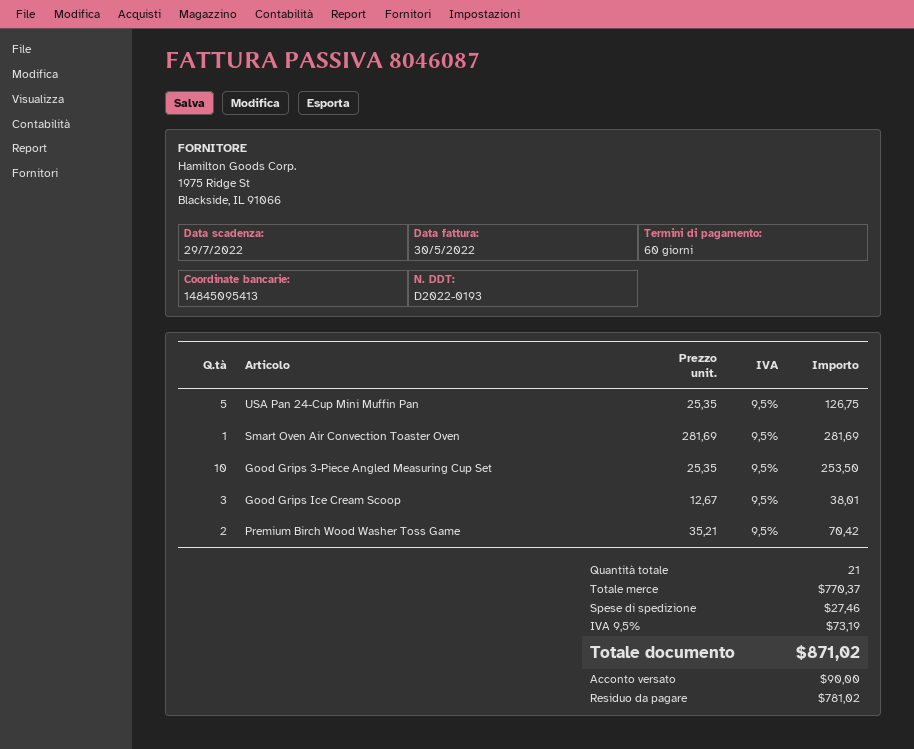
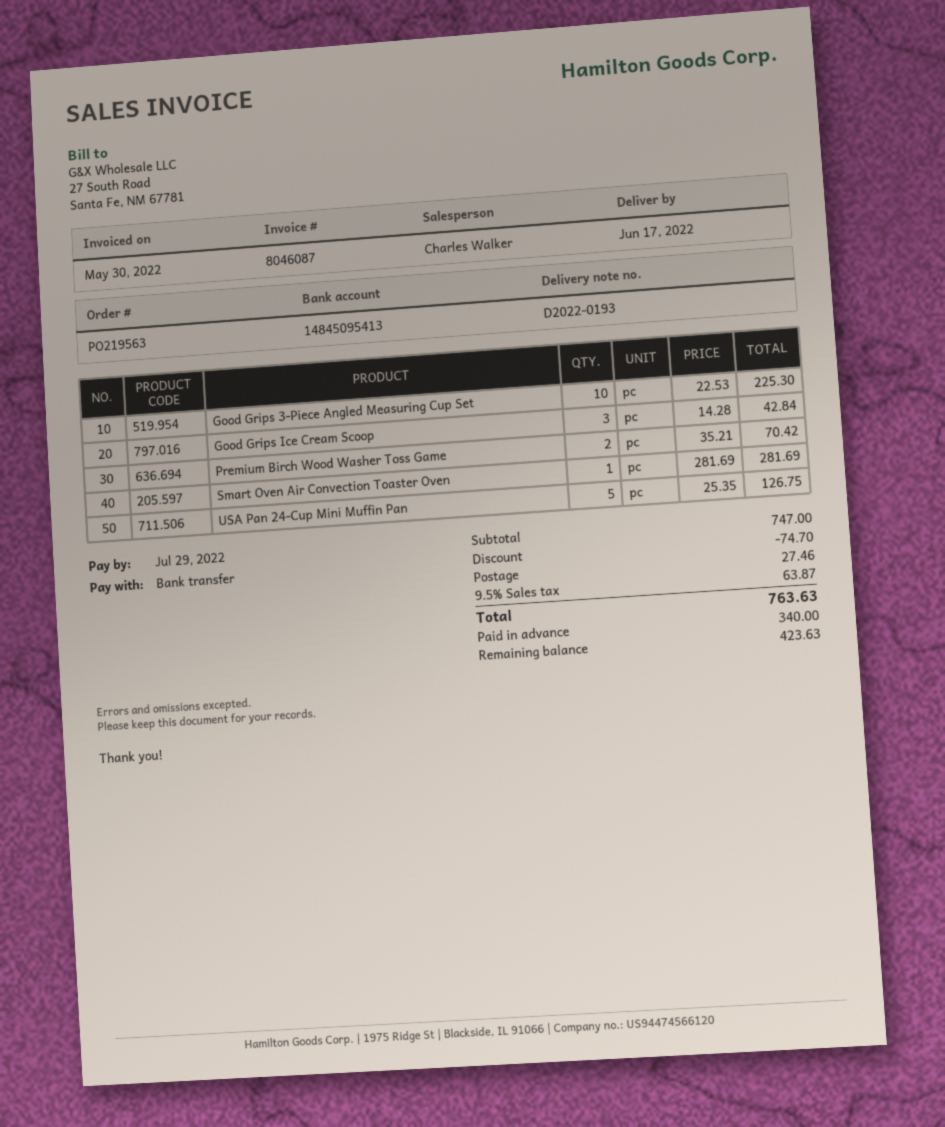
Good Grips 3-Piece Angled Measuring Cup Set: 10 x 25.35 = 253.50 -> 10 x 22.53 = 225.30
Good Grips Ice Cream Scoop: 3 x 12.67 = 38.01 -> 3 x 14.28 = 42.84
subtotal: 770.37 -> 747.00
discount: none -> 74.70
tax: 9.5% = 73.19 -> 9.5% = 63.87
total: 871.02 -> 763.63
deposit: 90.00 -> 340.00
balance: 781.02 -> 423.63

